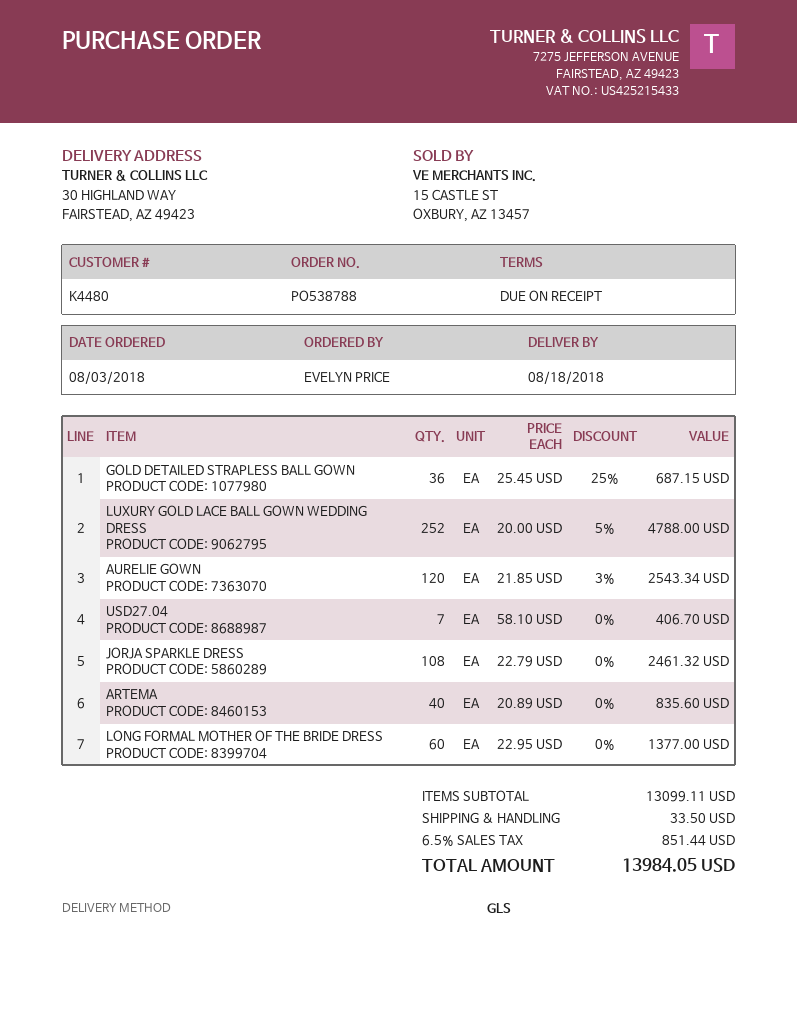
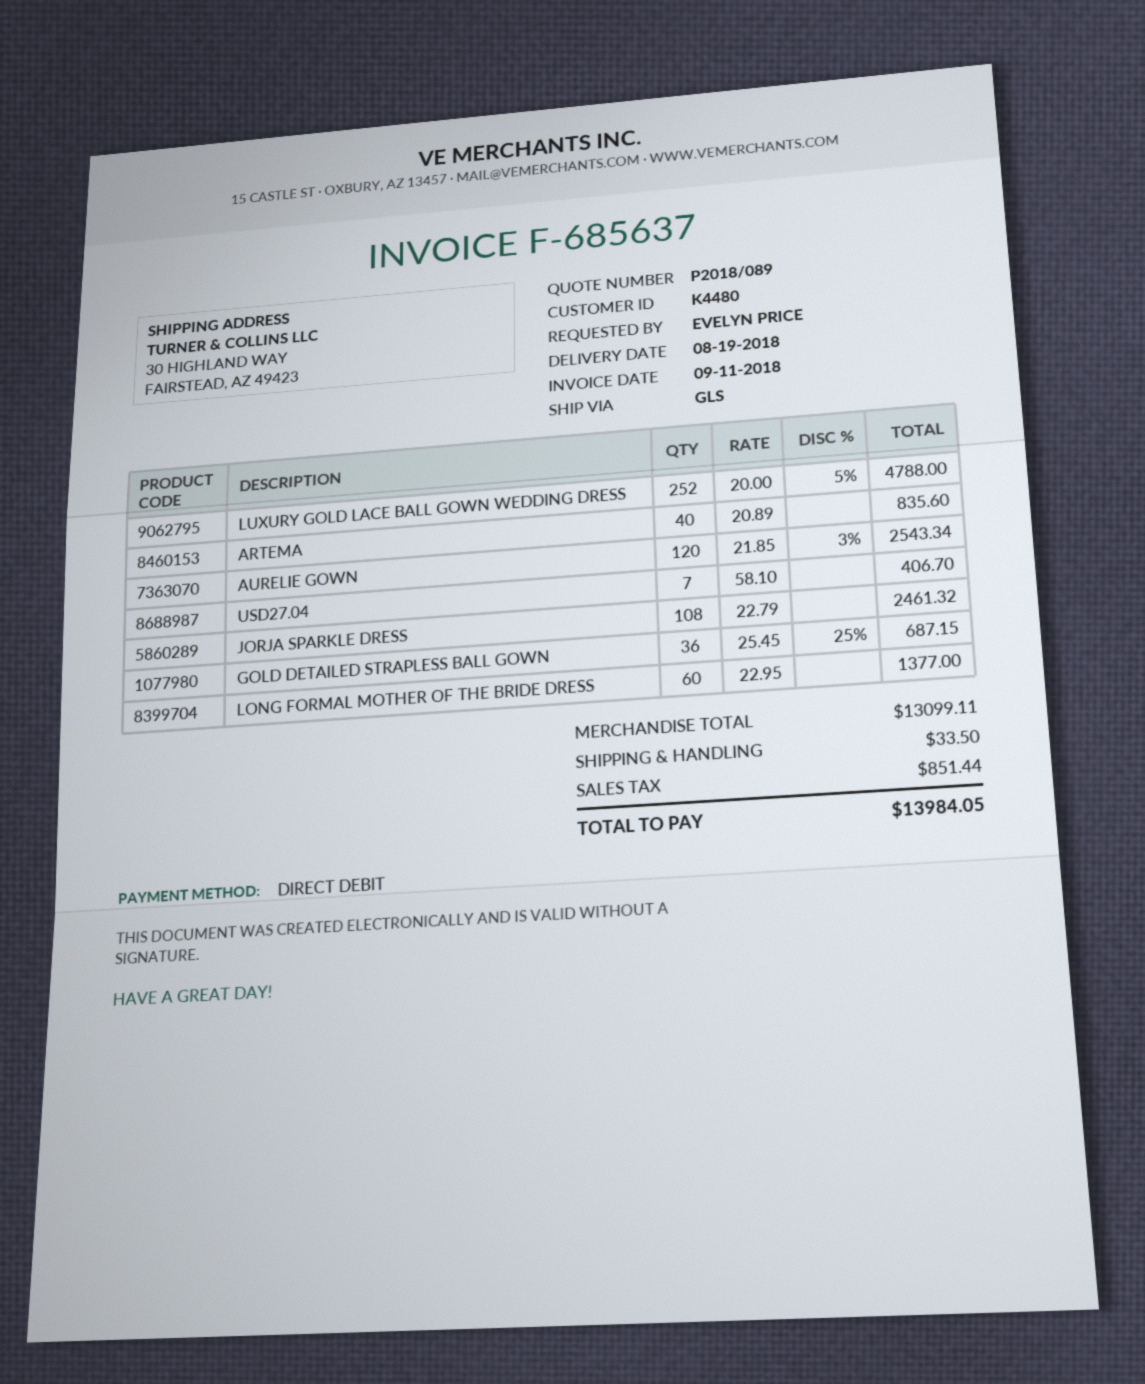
delivery date: 2018-08-18 -> 2018-08-19

